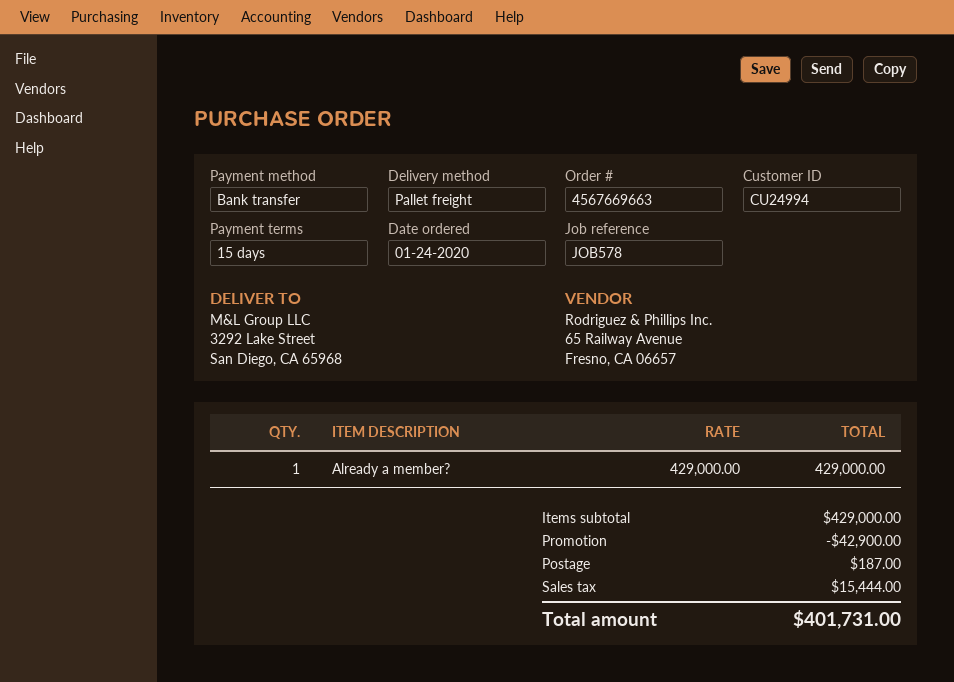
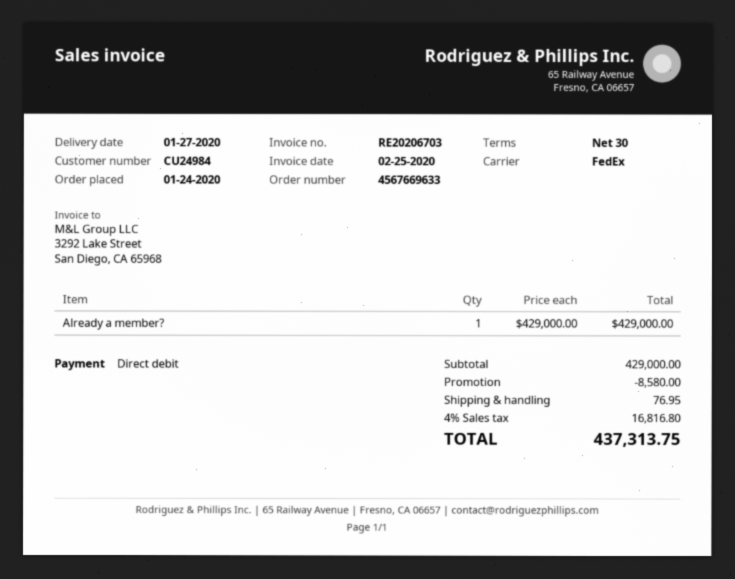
order number: 4567669663 -> 4567669633
payment terms: 15 days -> 30 days
customer number: CU24994 -> CU24984
payment method: bank transfer -> direct debit
shipping method: pallet freight -> FedEx
discount: 42900.00 -> 8580.00
shipping: 187.00 -> 76.95
tax: 15444.00 -> 16816.80
total: 401731.00 -> 437313.75

